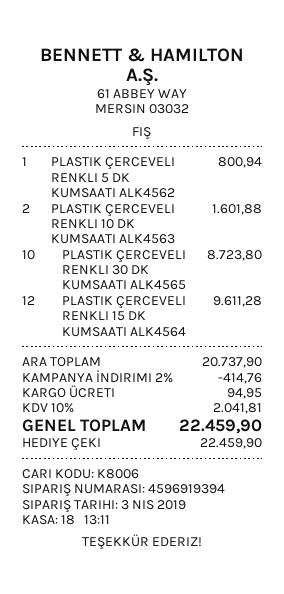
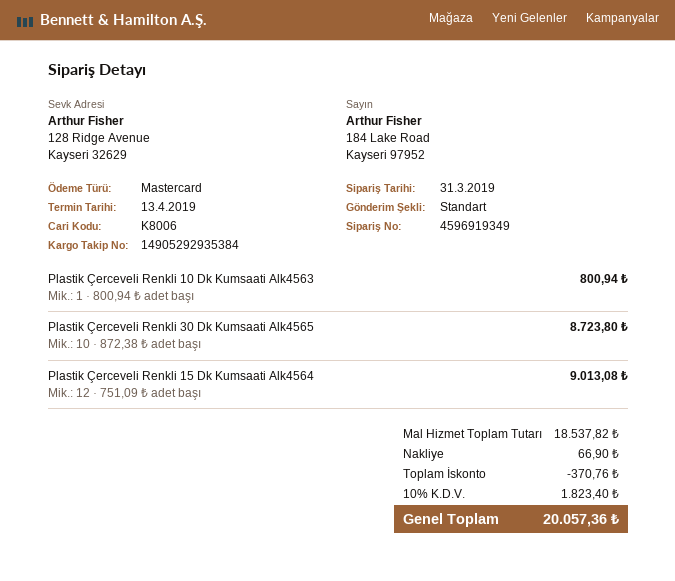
order number: 4596919394 -> 4596919349
order date: 2019-04-03 -> 2019-03-31
payment method: gift card -> Mastercard
PLASTIK ÇERCEVELI RENKLI 5 DK KUMSAATI ALK4562: 1 for 800.94 -> none
PLASTIK ÇERCEVELI RENKLI 10 DK KUMSAATI ALK4563: 2 for 1601.88 -> 1 for 800.94
PLASTIK ÇERCEVELI RENKLI 15 DK KUMSAATI ALK4564: 12 for 9611.28 -> 12 for 9013.08
subtotal: 20737.90 -> 18537.82
discount: 414.76 -> 370.76
shipping: 94.95 -> 66.90
tax: 10% = 2041.81 -> 10% = 1823.40
total: 22459.90 -> 20057.36

